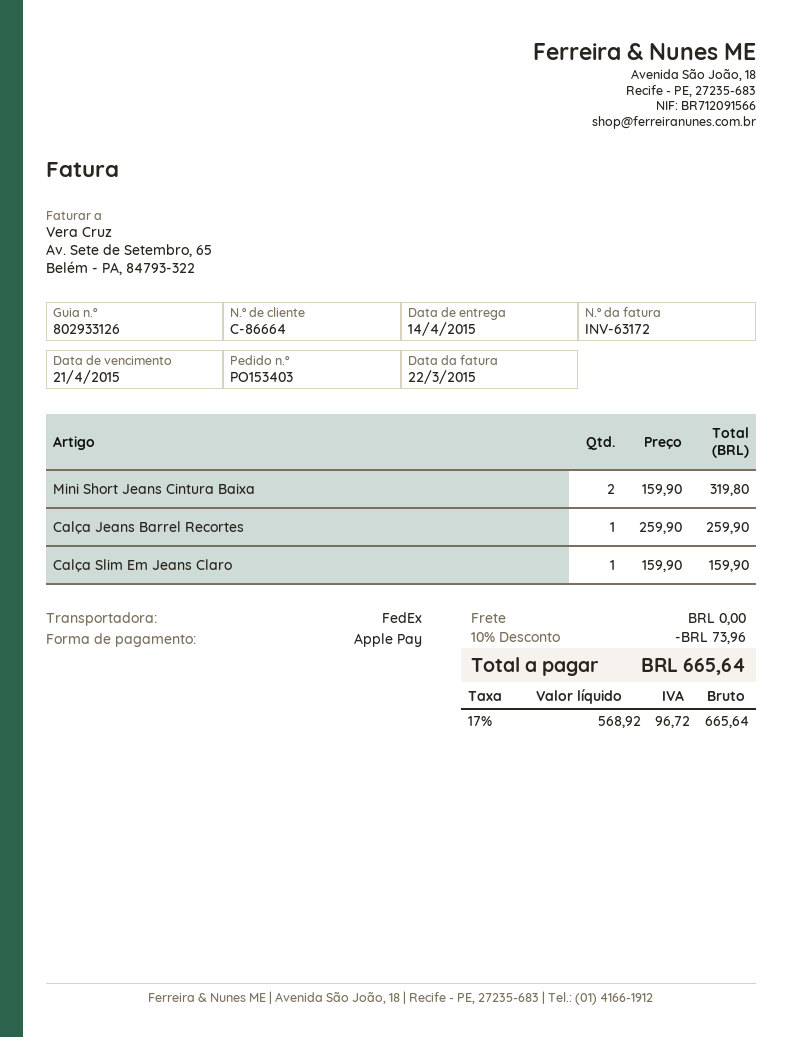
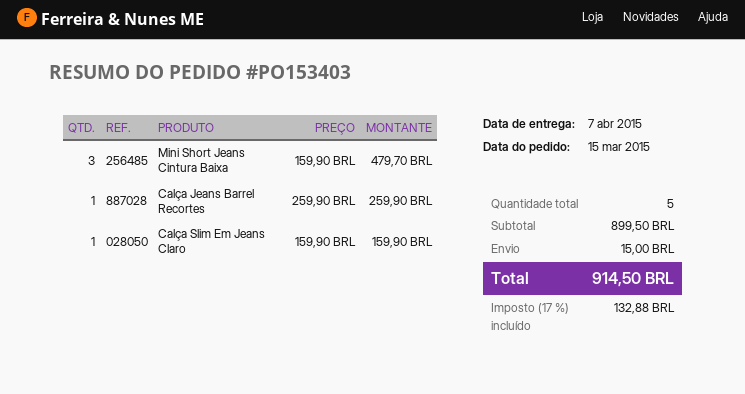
delivery date: 2015-04-14 -> 2015-04-07
Mini Short Jeans Cintura Baixa: 2 x 159.90 = 319.80 -> 3 x 159.90 = 479.70
discount: 10% = 73.96 -> none
shipping: 0.00 -> 15.00
tax: 17% = 96.72 -> 17% = 132.88
total: 665.64 -> 914.50

